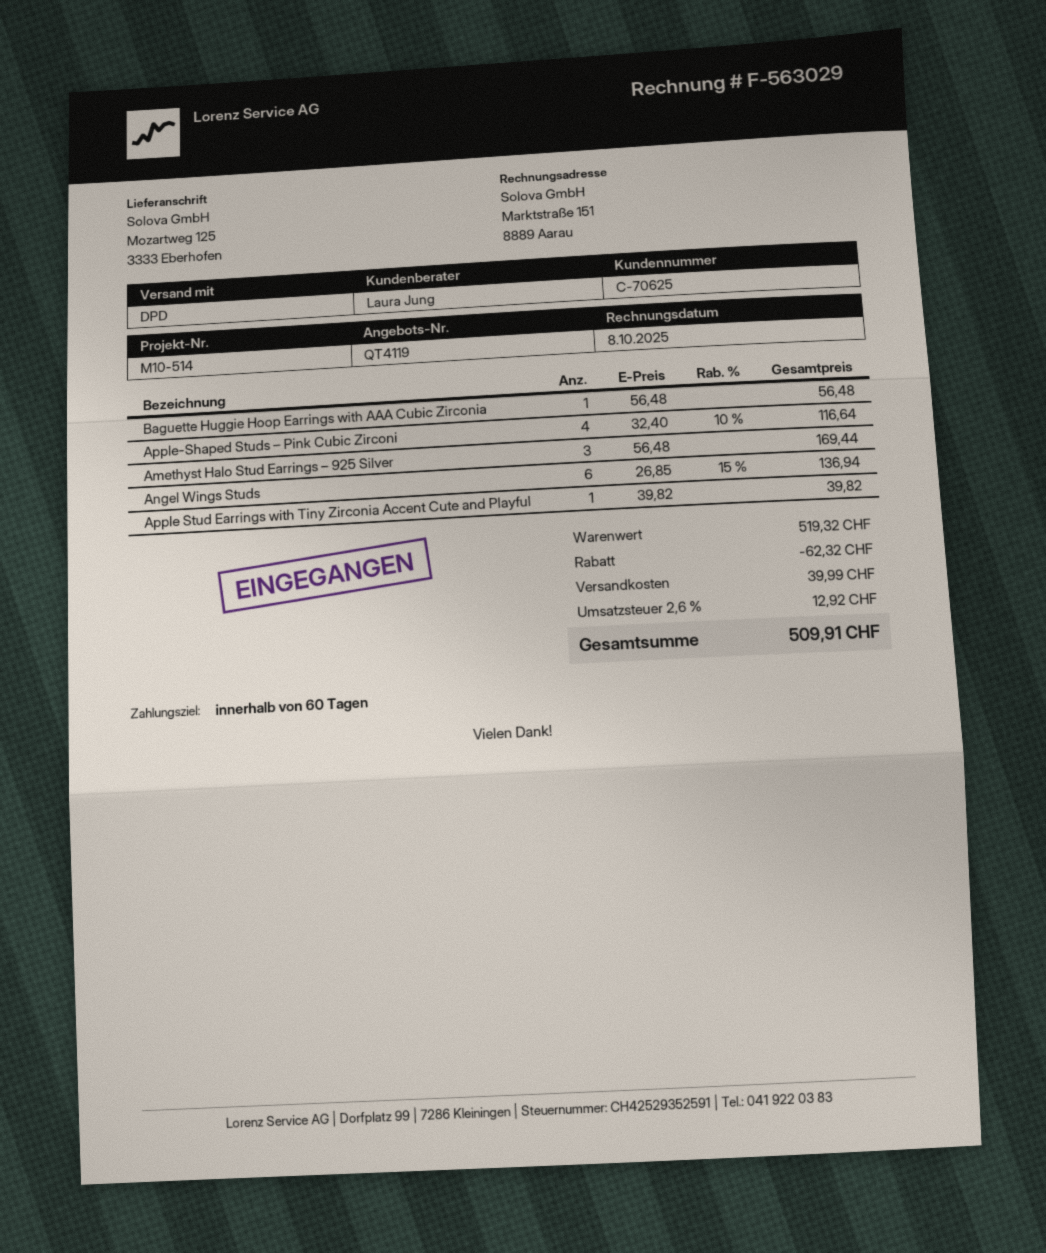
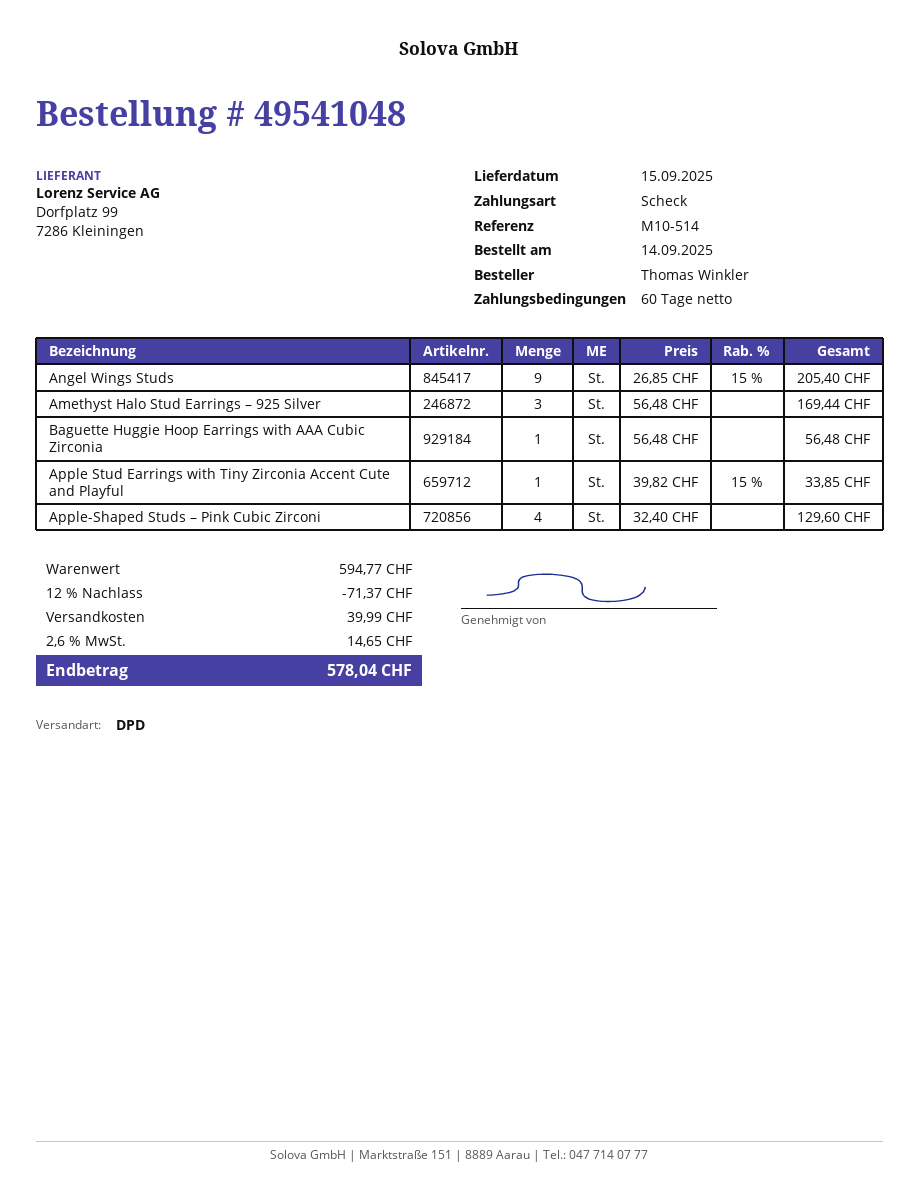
Apple-Shaped Studs – Pink Cubic Zirconi: 4 x 32.40 - 10% = 116.64 -> 4 x 32.40 = 129.60
Angel Wings Studs: 6 x 26.85 - 15% = 136.94 -> 9 x 26.85 - 15% = 205.40
Apple Stud Earrings with Tiny Zirconia Accent Cute and Playful: 1 x 39.82 = 39.82 -> 1 x 39.82 - 15% = 33.85
subtotal: 519.32 -> 594.77
discount: 62.32 -> 71.37
tax: 2.6% = 12.92 -> 2.6% = 14.65
total: 509.91 -> 578.04

